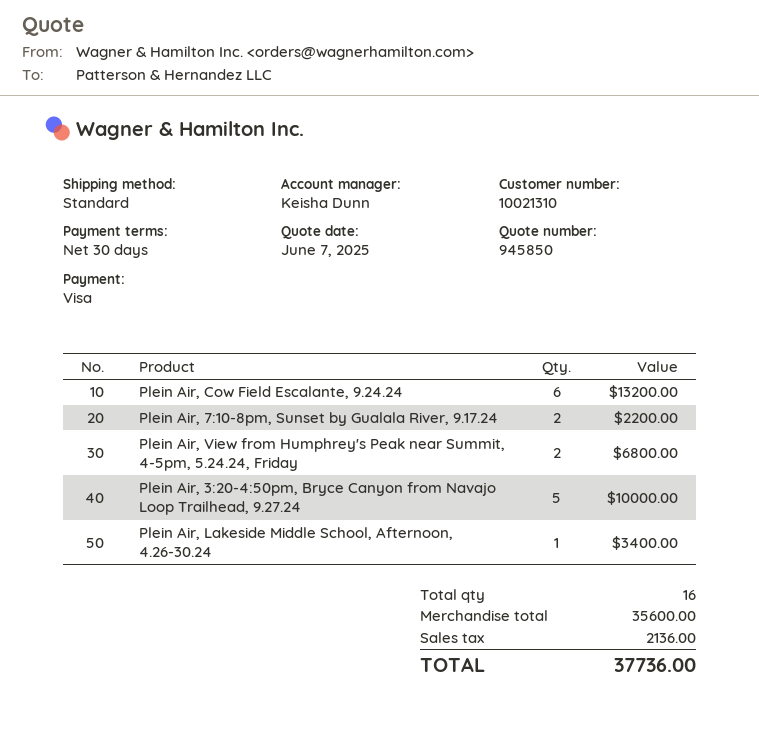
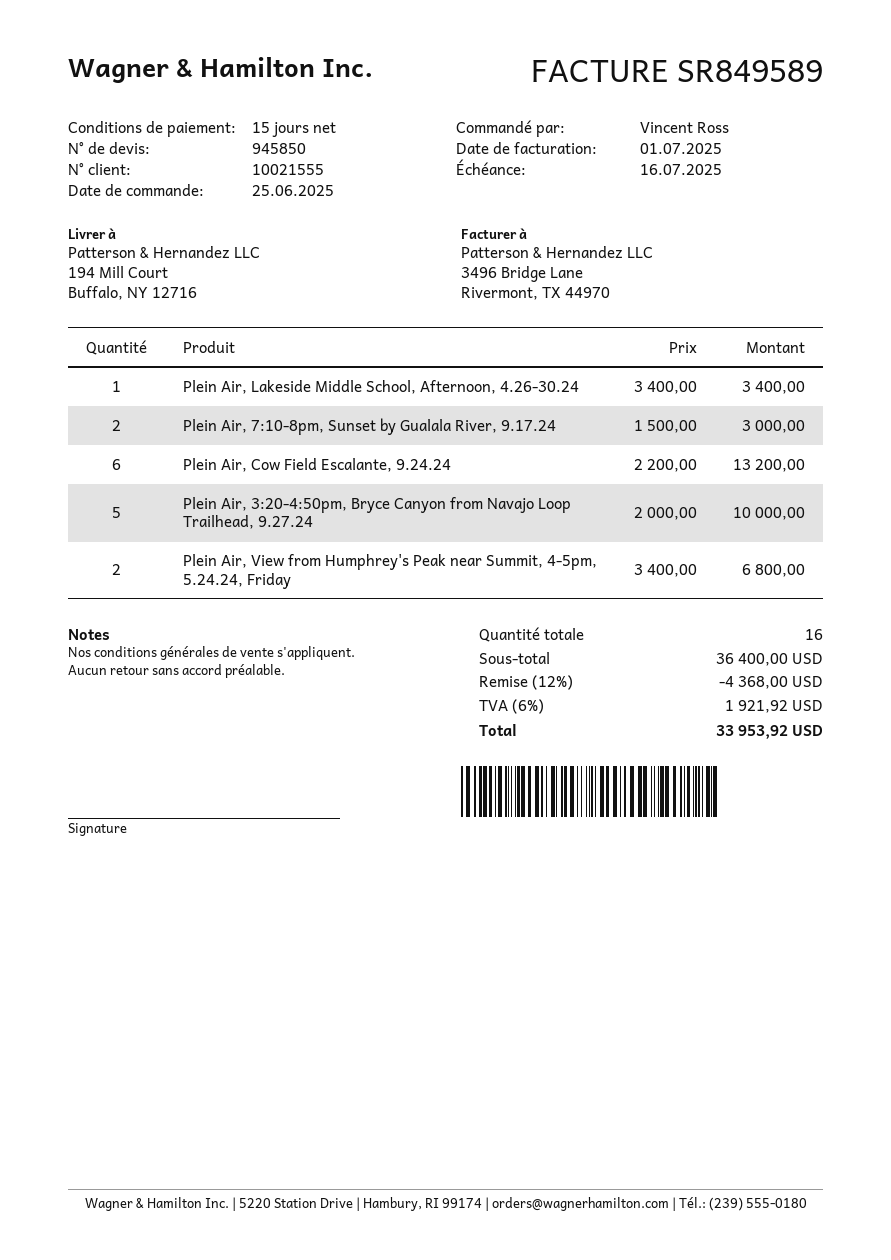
payment terms: 30 days -> 15 days
customer number: 10021310 -> 10021555
Plein Air, 7:10-8pm, Sunset by Gualala River, 9.17.24: 2 for 2200.00 -> 2 for 3000.00
subtotal: 35600.00 -> 36400.00
discount: none -> 12% = 4368.00
tax: 2136.00 -> 1921.92
total: 37736.00 -> 33953.92

